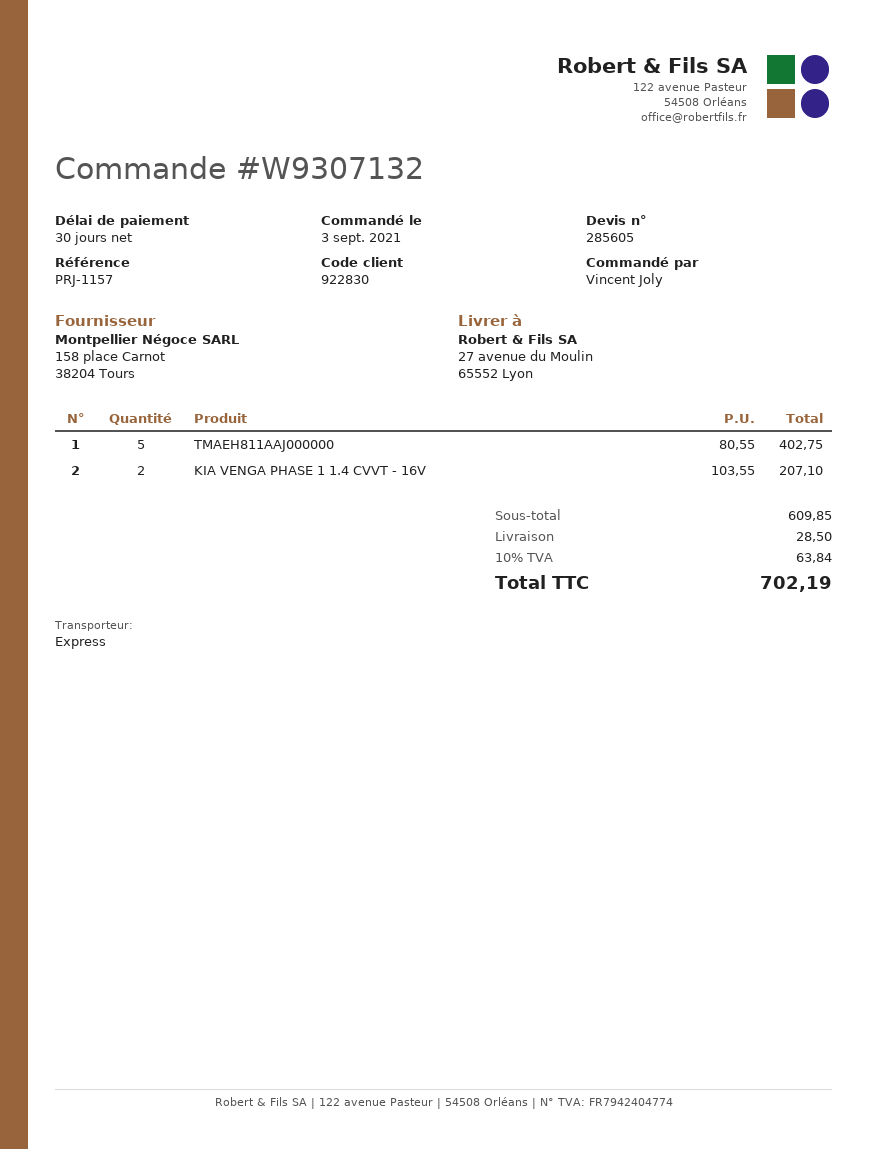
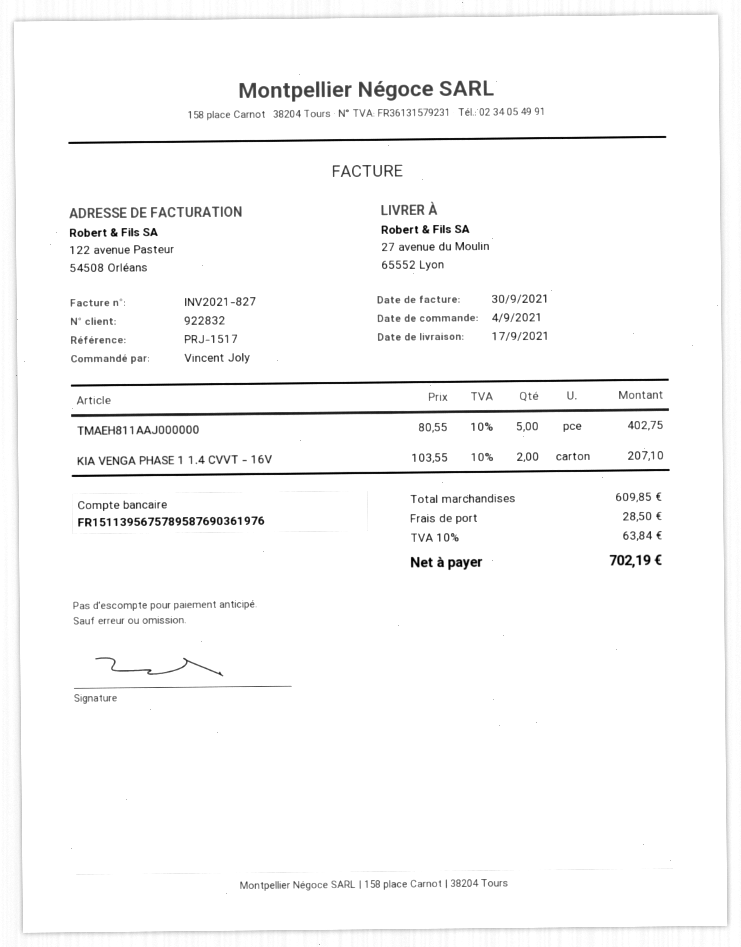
order date: 2021-09-03 -> 2021-09-04
customer number: 922830 -> 922832
reference: PRJ-1157 -> PRJ-1517

